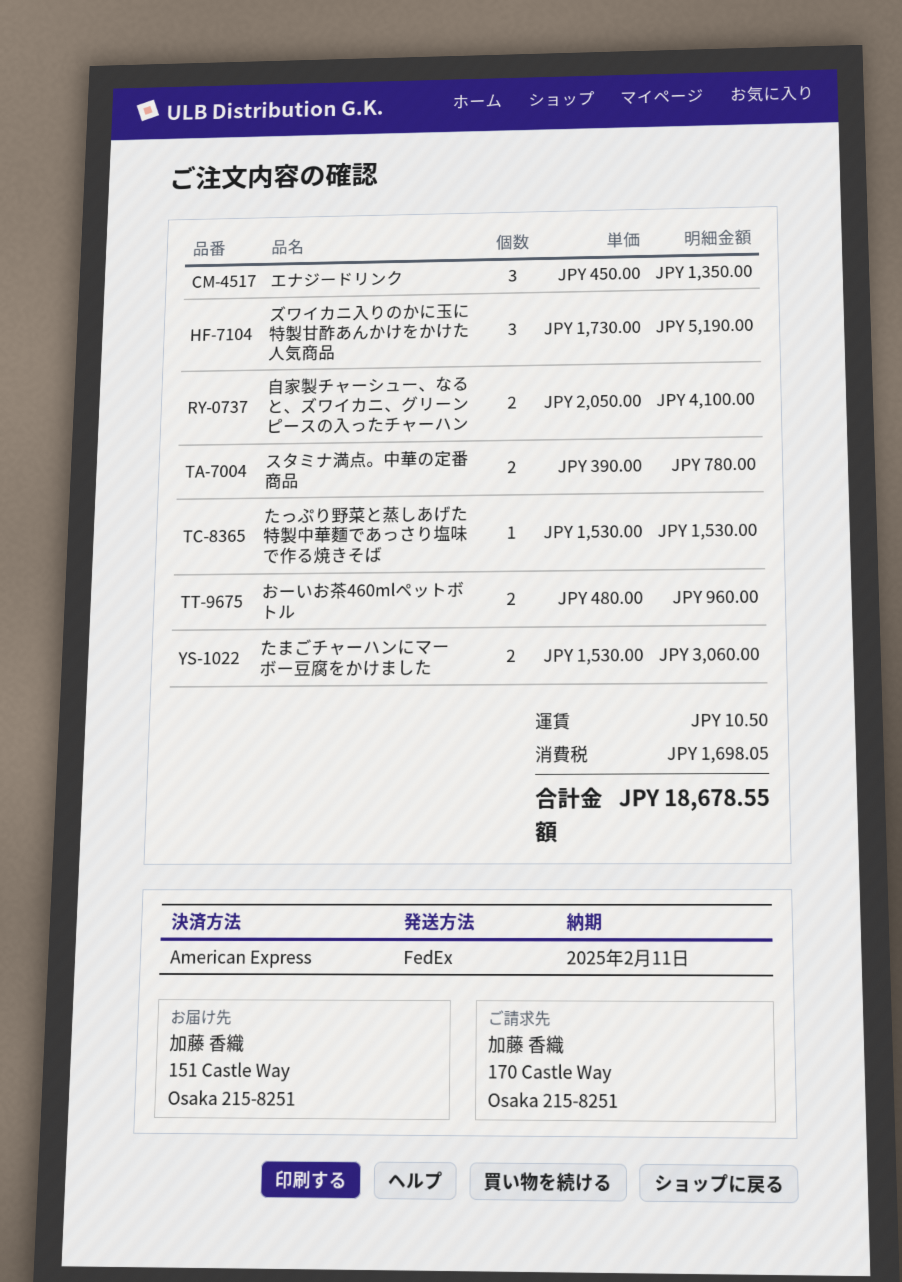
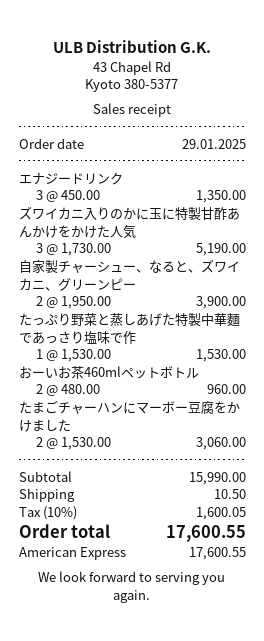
自家製チャーシュー、なると、ズワイカニ、グリーンピースの入ったチャーハン: 2 x 2050.00 = 4100.00 -> 2 x 1950.00 = 3900.00
スタミナ満点。中華の定番商品: 2 x 390.00 = 780.00 -> none
tax: 1698.05 -> 1600.05
total: 18678.55 -> 17600.55

